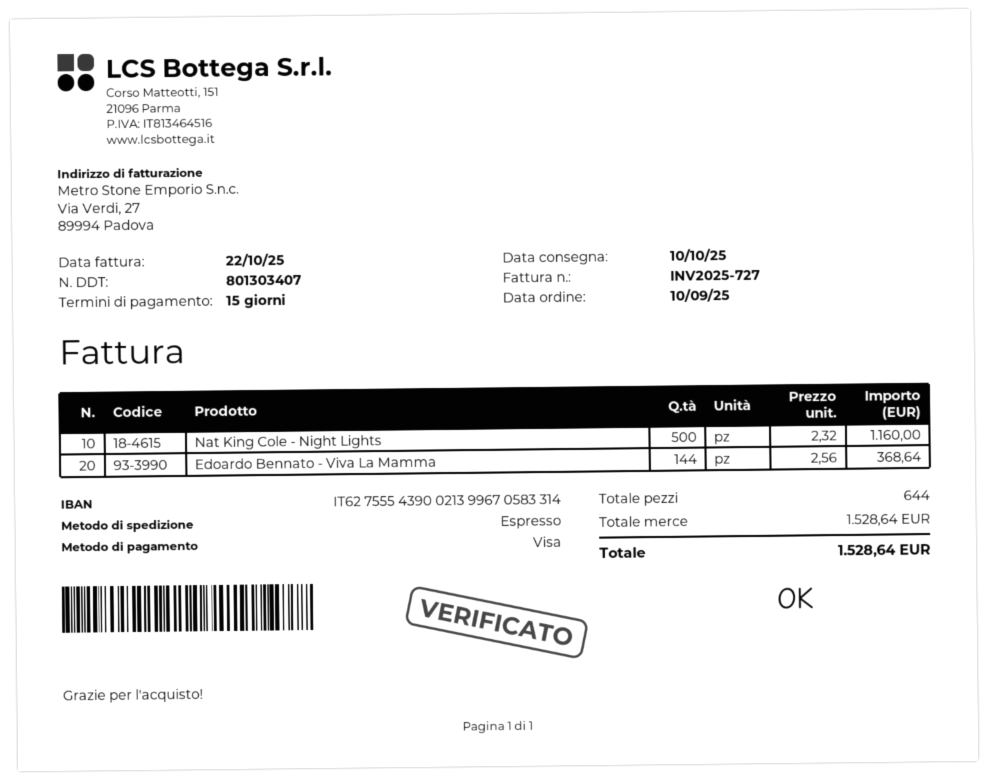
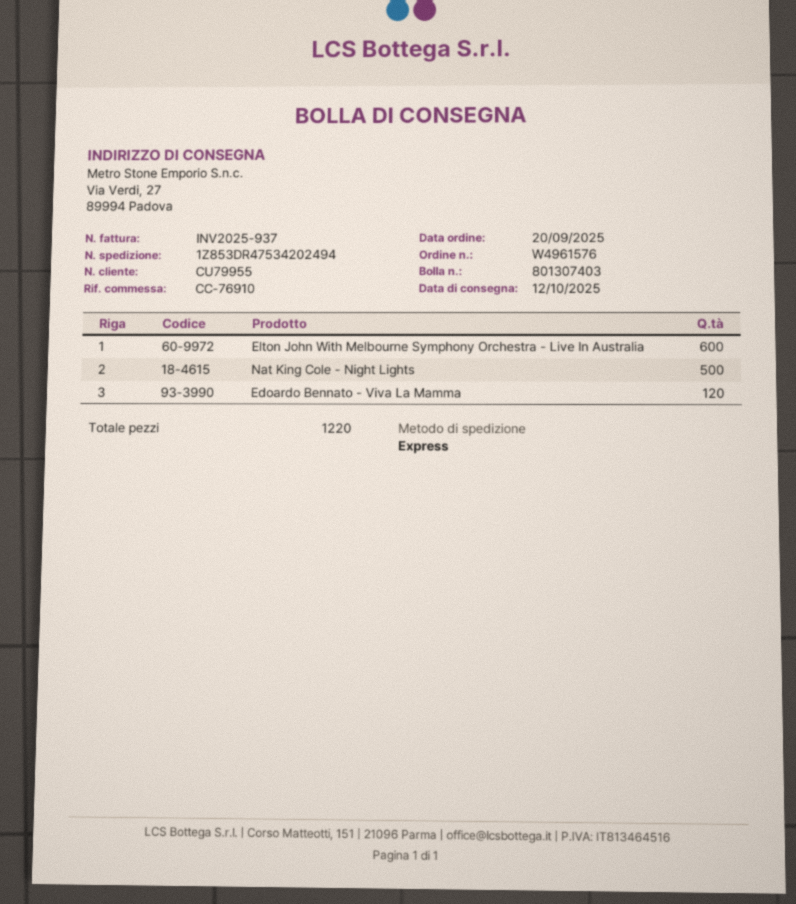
order date: 2025-09-10 -> 2025-09-20
delivery note number: 801303407 -> 801307403
delivery date: 2025-10-10 -> 2025-10-12
invoice number: INV2025-727 -> INV2025-937
Edoardo Bennato - Viva La Mamma: 144 -> 120
Elton John With Melbourne Symphony Orchestra - Live In Australia: none -> 600
total quantity: 644 -> 1220

